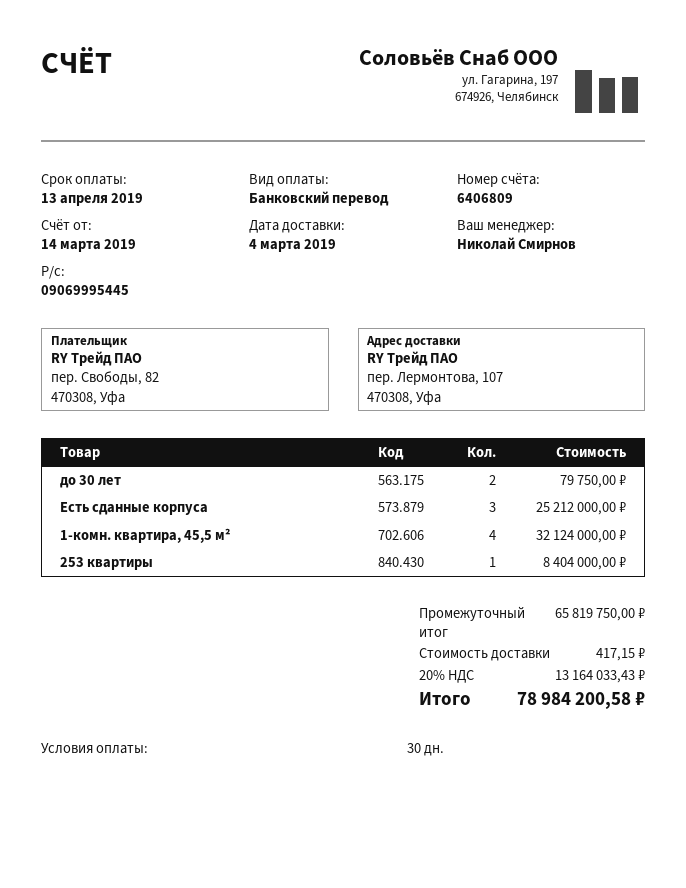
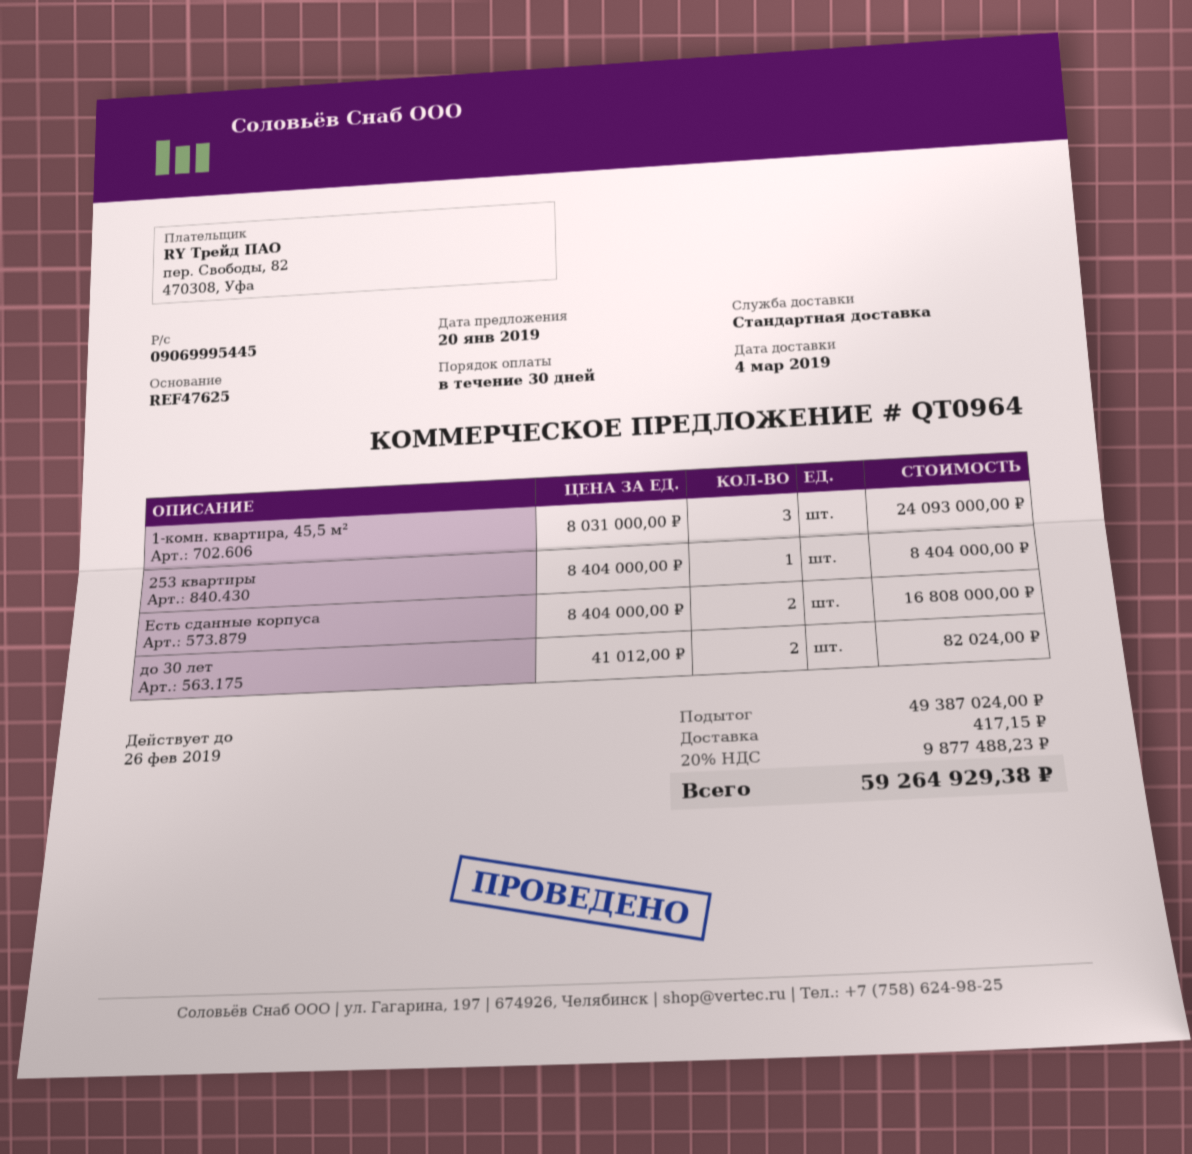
до 30 лет: 2 for 79750.00 -> 2 for 82024.00
Есть сданные корпуса: 3 for 25212000.00 -> 2 for 16808000.00
1-комн. квартира, 45,5 м²: 4 for 32124000.00 -> 3 for 24093000.00
subtotal: 65819750.00 -> 49387024.00
tax: 20% = 13164033.43 -> 20% = 9877488.23
total: 78984200.58 -> 59264929.38

